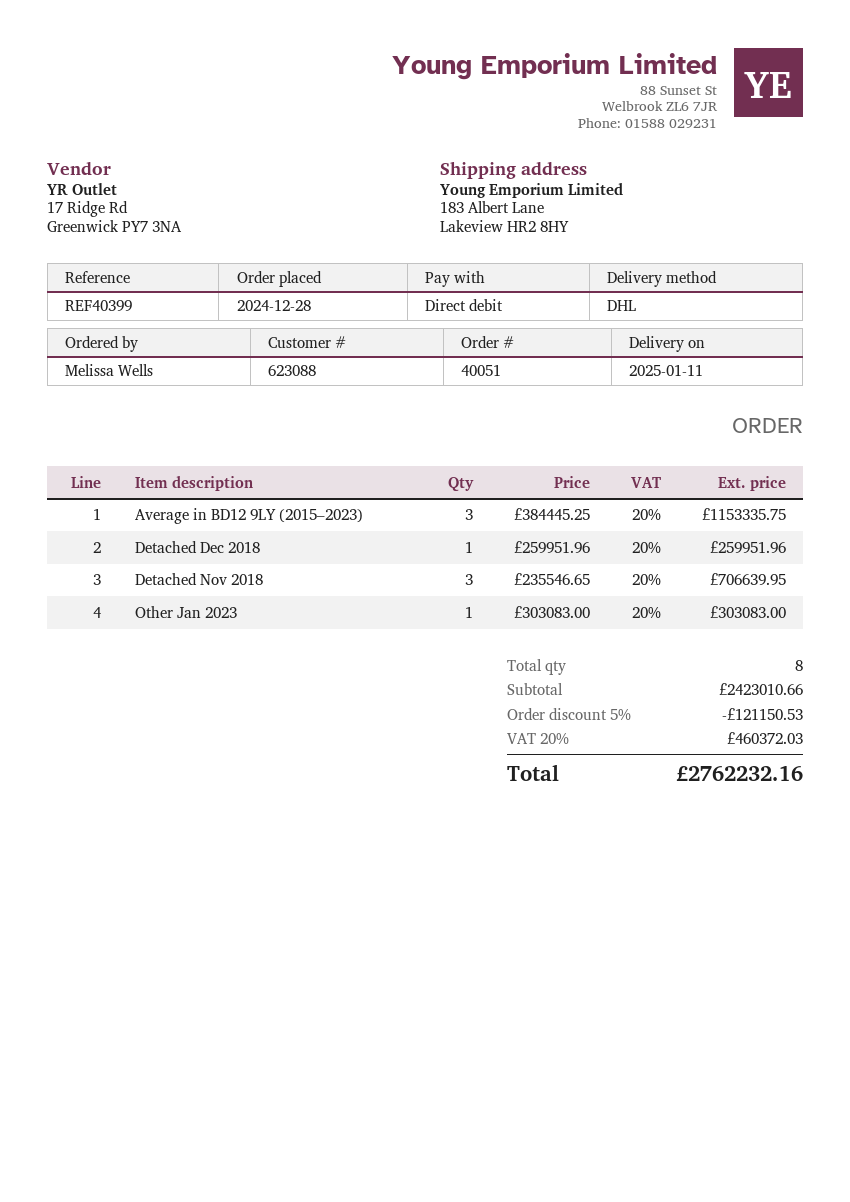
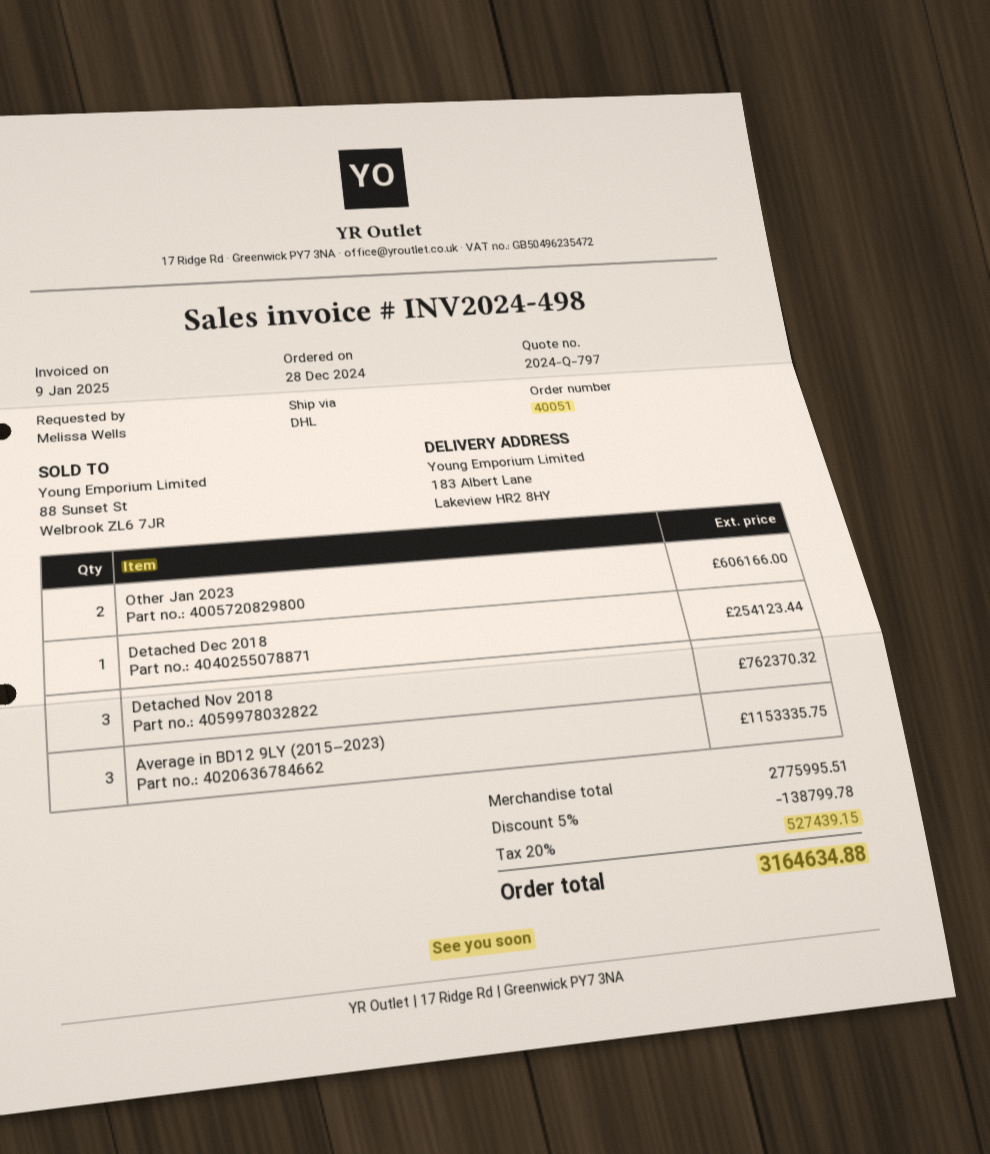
Detached Dec 2018: 1 for 259951.96 -> 1 for 254123.44
Detached Nov 2018: 3 for 706639.95 -> 3 for 762370.32
Other Jan 2023: 1 for 303083.00 -> 2 for 606166.00
subtotal: 2423010.66 -> 2775995.51
discount: 5% = 121150.53 -> 5% = 138799.78
tax: 20% = 460372.03 -> 20% = 527439.15
total: 2762232.16 -> 3164634.88

